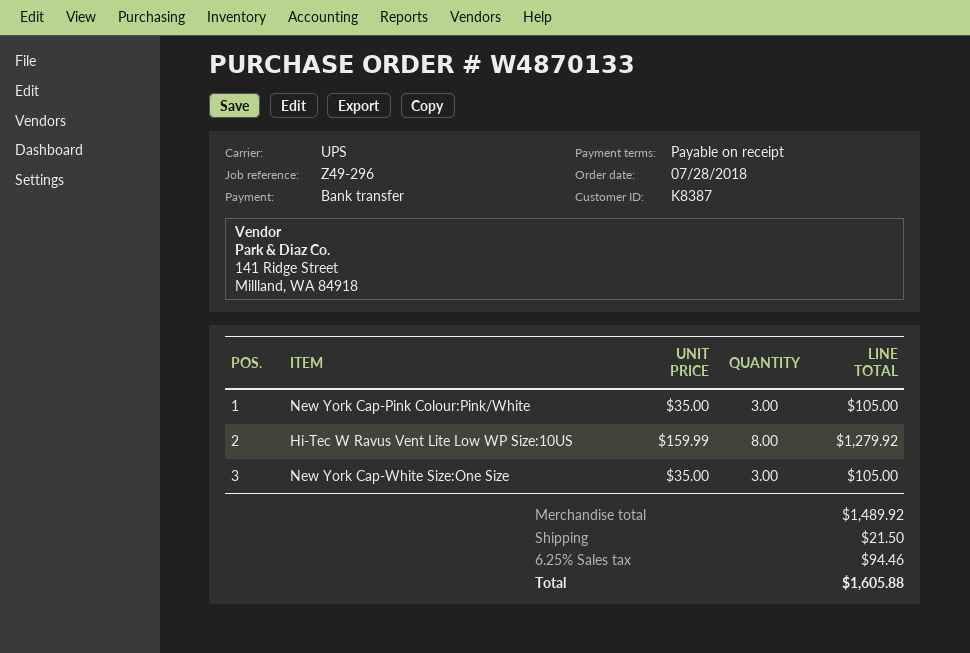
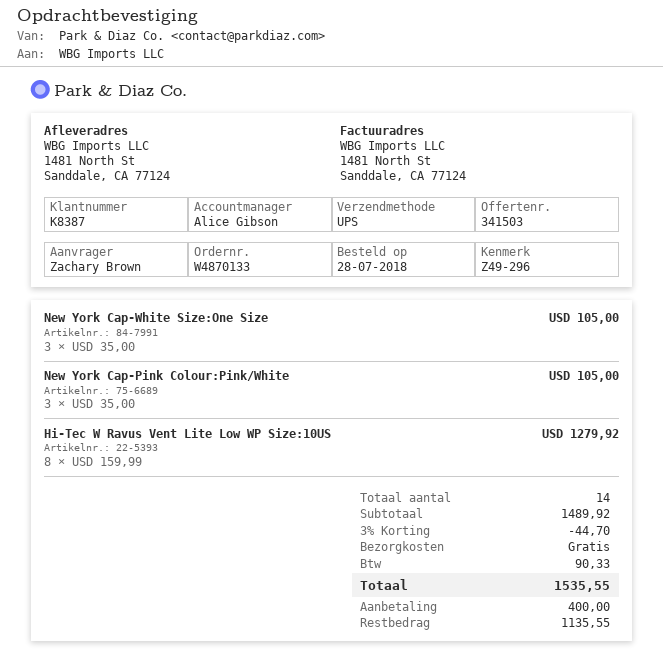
discount: none -> 3% = 44.70
shipping: 21.50 -> 0.00
tax: 94.46 -> 90.33
total: 1605.88 -> 1535.55

